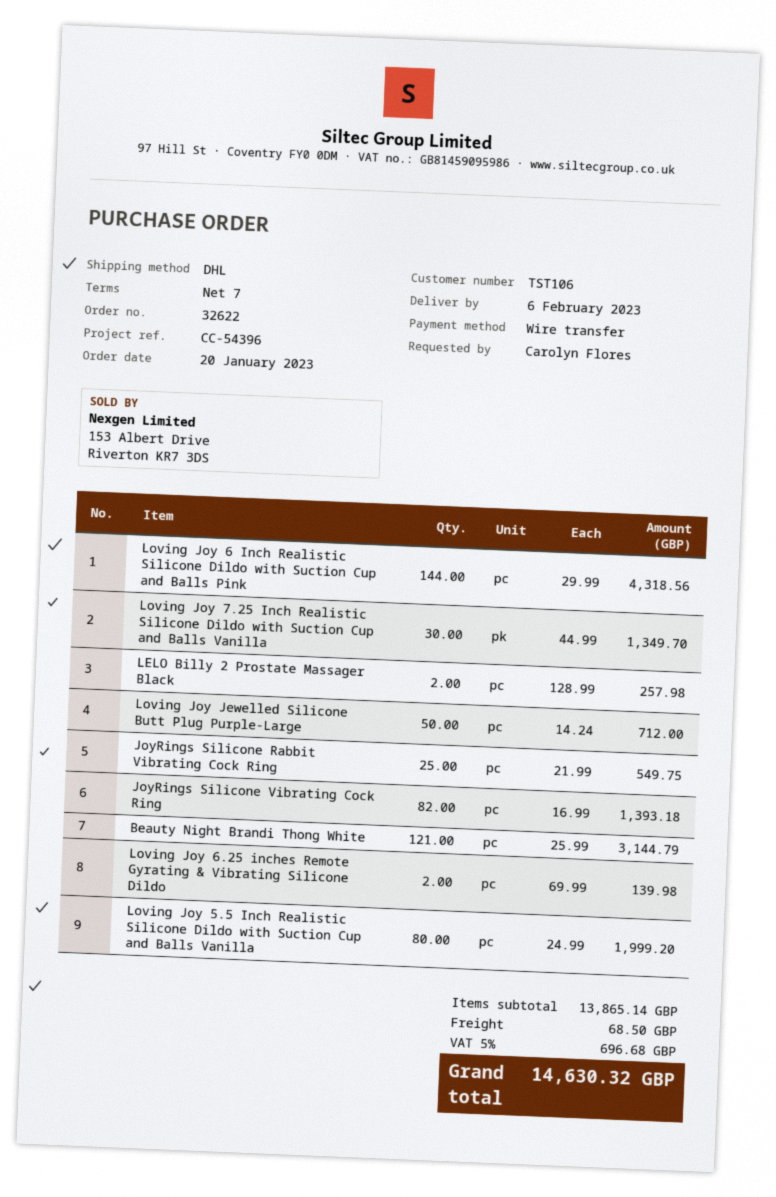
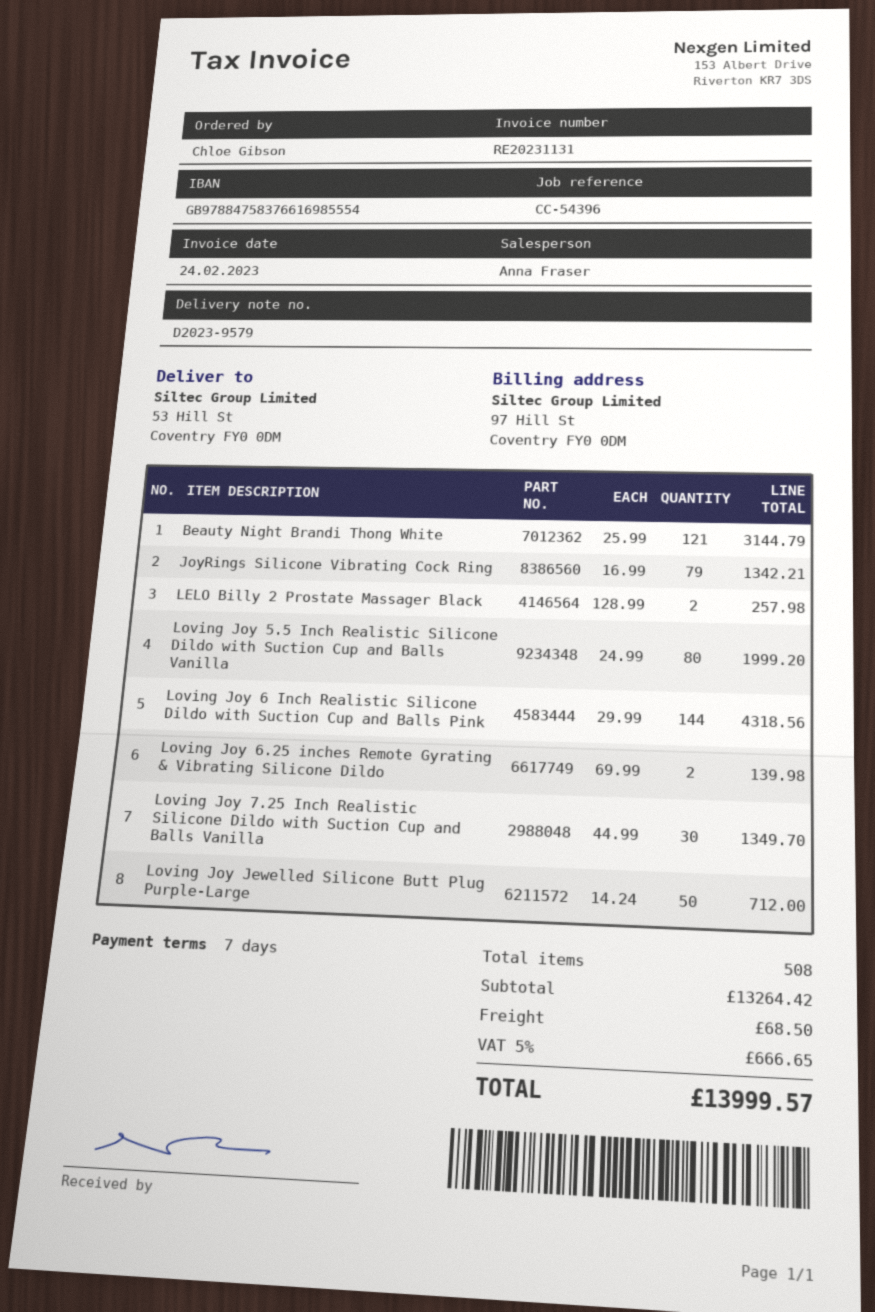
ordered by: Carolyn Flores -> Chloe Gibson
JoyRings Silicone Rabbit Vibrating Cock Ring: 25 x 21.99 = 549.75 -> none
JoyRings Silicone Vibrating Cock Ring: 82 x 16.99 = 1393.18 -> 79 x 16.99 = 1342.21
subtotal: 13865.14 -> 13264.42
tax: 5% = 696.68 -> 5% = 666.65
total: 14630.32 -> 13999.57

